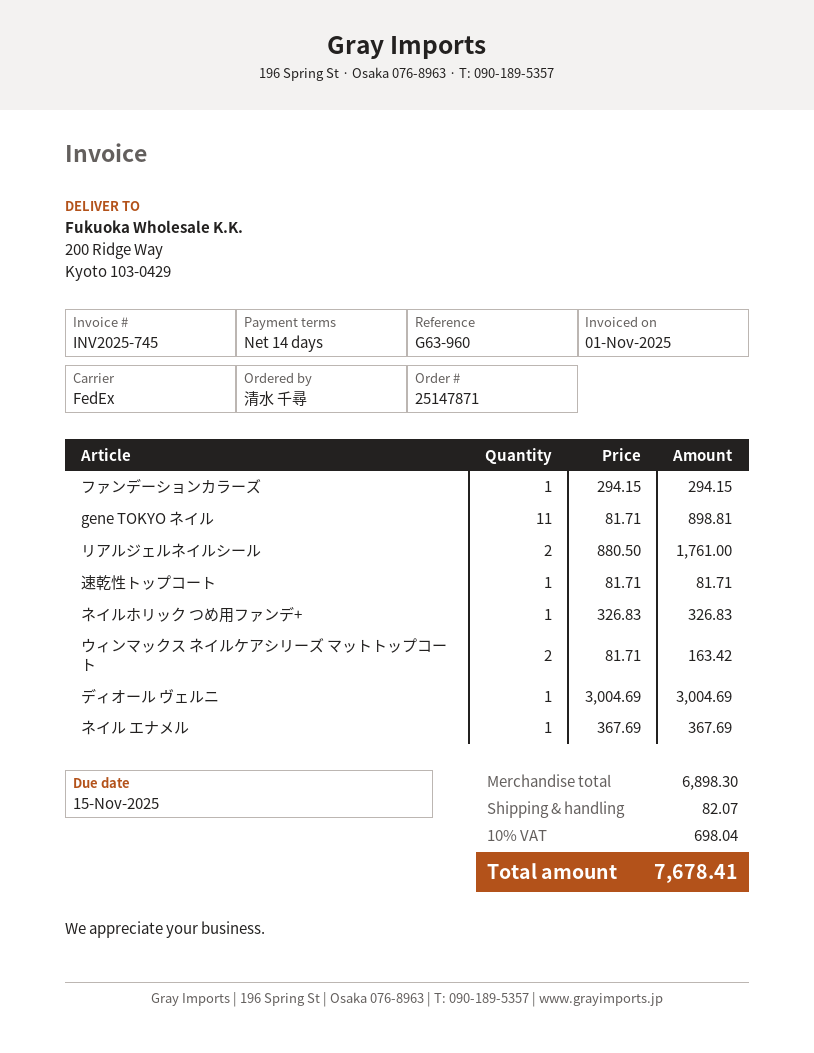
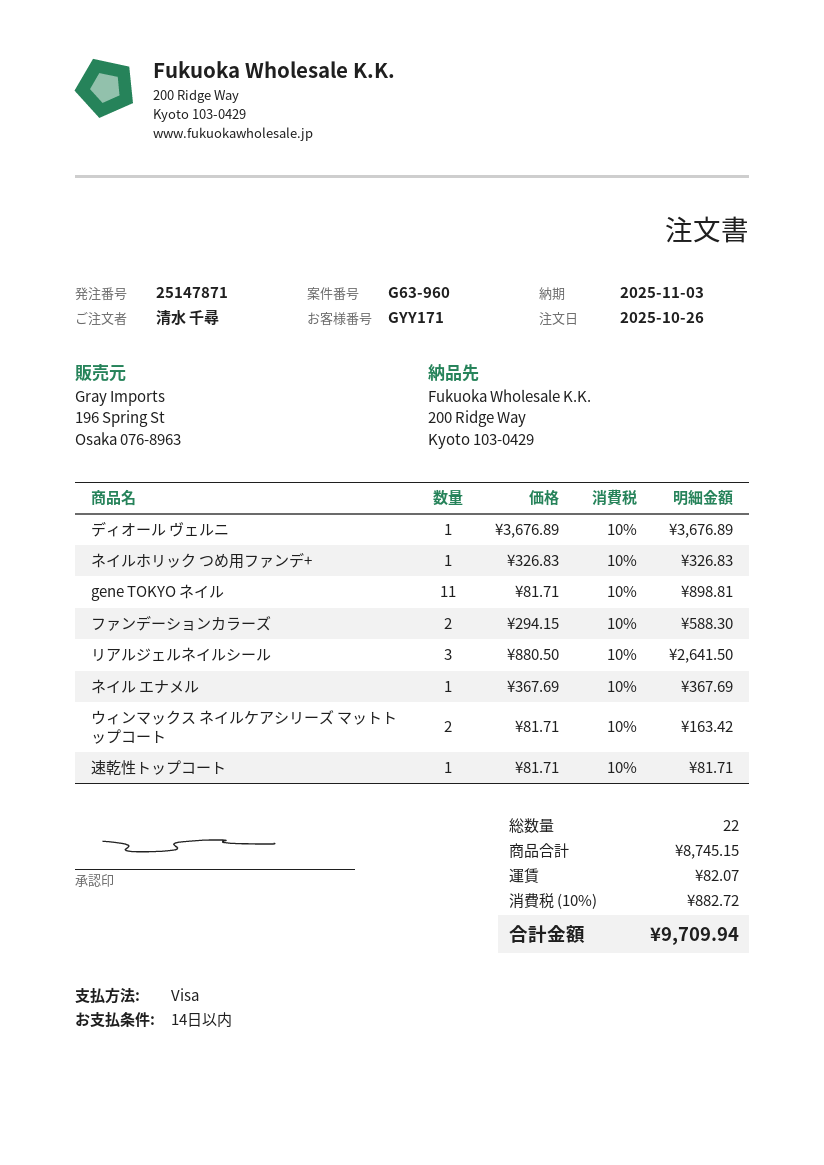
ファンデーションカラーズ: 1 x 294.15 = 294.15 -> 2 x 294.15 = 588.30
リアルジェルネイルシール: 2 x 880.50 = 1761.00 -> 3 x 880.50 = 2641.50
ディオール ヴェルニ: 1 x 3004.69 = 3004.69 -> 1 x 3676.89 = 3676.89
subtotal: 6898.30 -> 8745.15
tax: 10% = 698.04 -> 10% = 882.72
total: 7678.41 -> 9709.94

